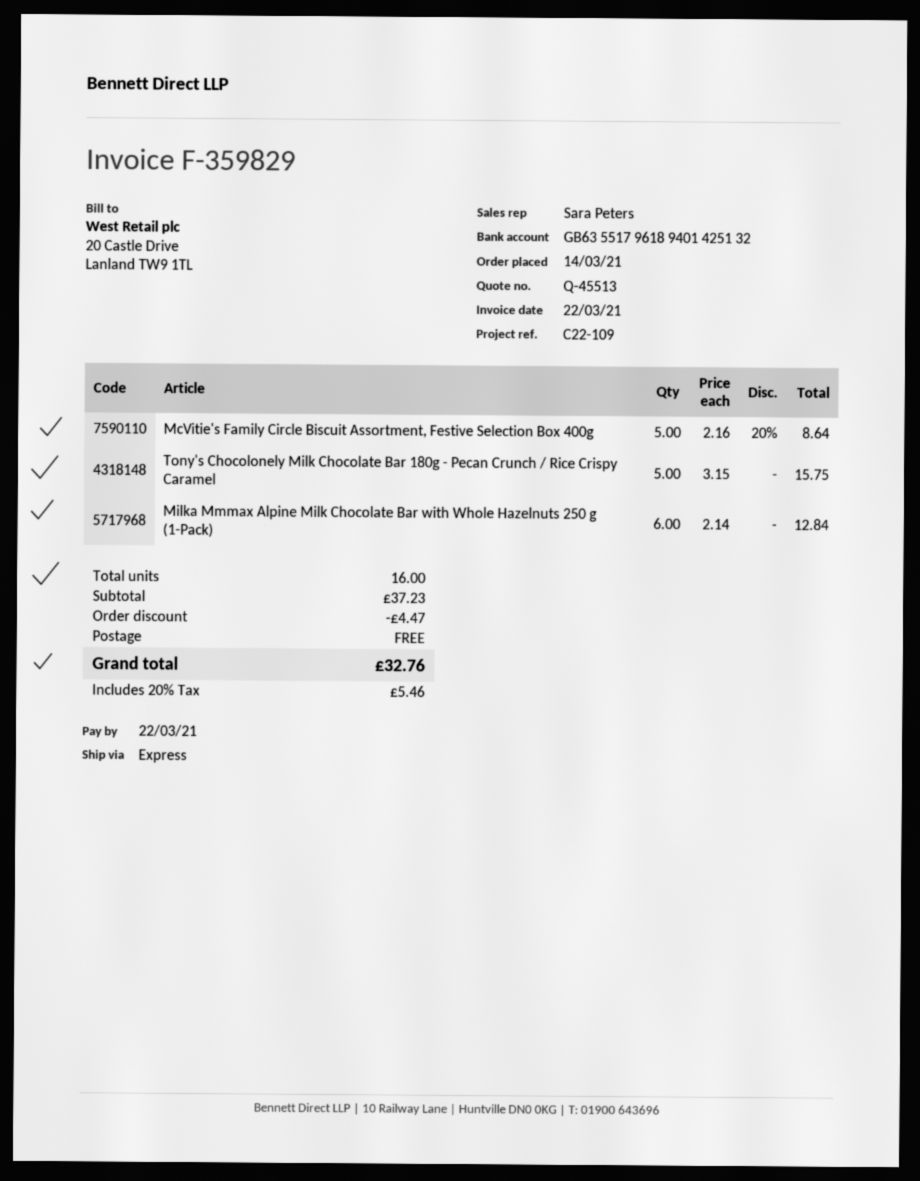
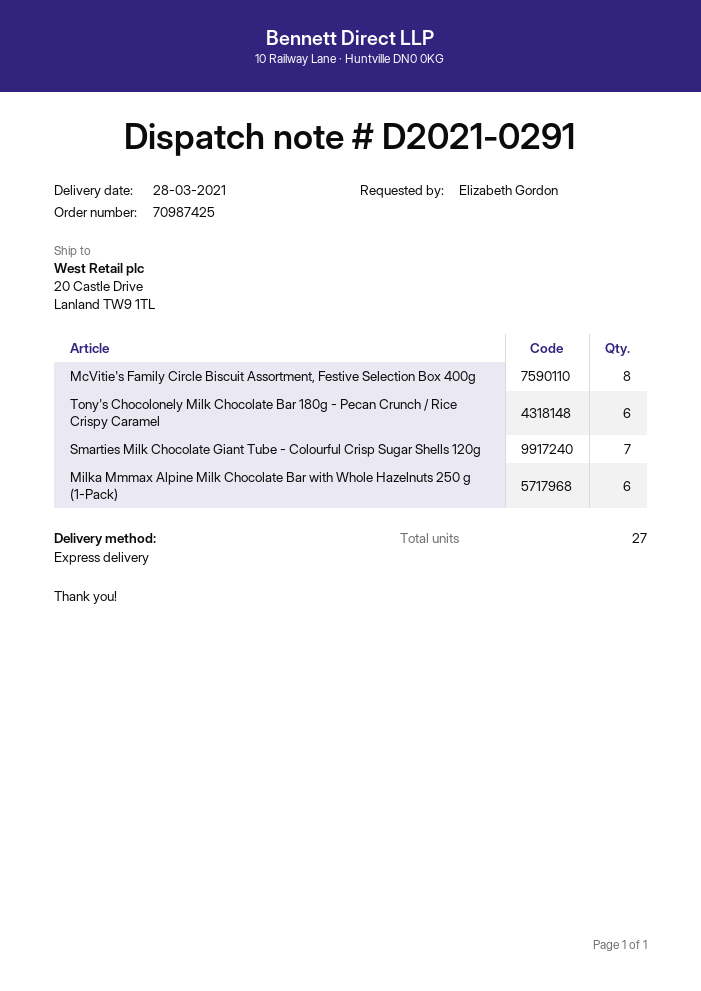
McVitie's Family Circle Biscuit Assortment, Festive Selection Box 400g: 5 -> 8
Tony's Chocolonely Milk Chocolate Bar 180g - Pecan Crunch / Rice Crispy Caramel: 5 -> 6
Smarties Milk Chocolate Giant Tube - Colourful Crisp Sugar Shells 120g: none -> 7
total quantity: 16 -> 27

